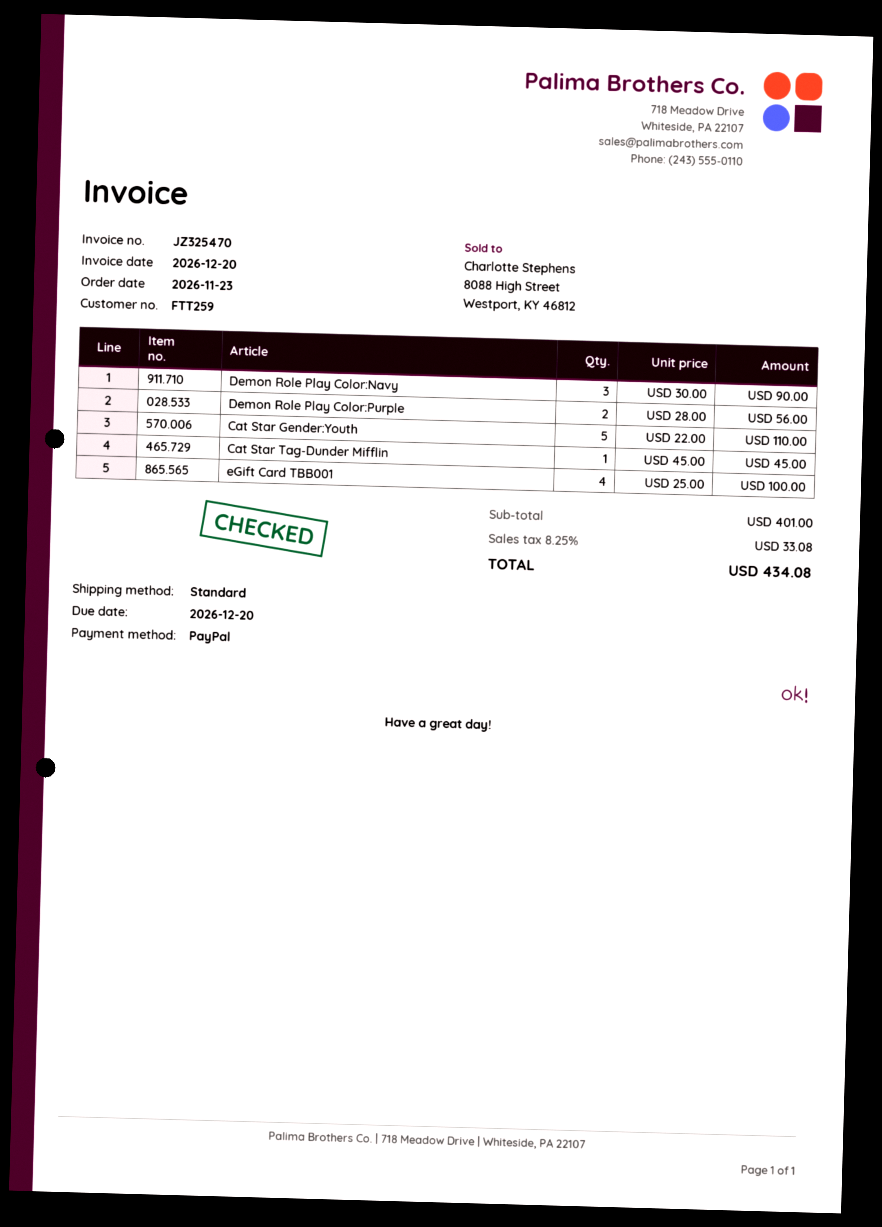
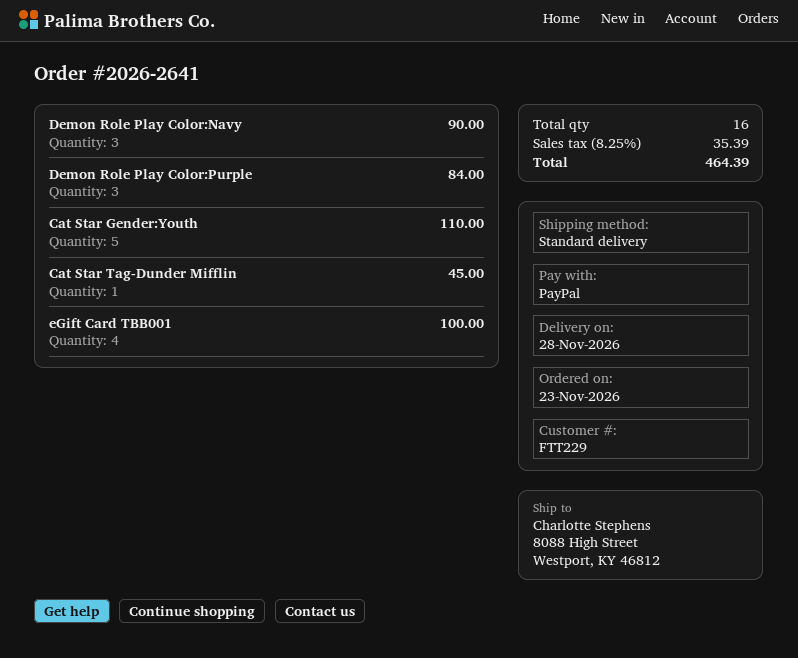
customer number: FTT259 -> FTT229
Demon Role Play Color:Purple: 2 for 56.00 -> 3 for 84.00
tax: 8.25% = 33.08 -> 8.25% = 35.39
total: 434.08 -> 464.39

